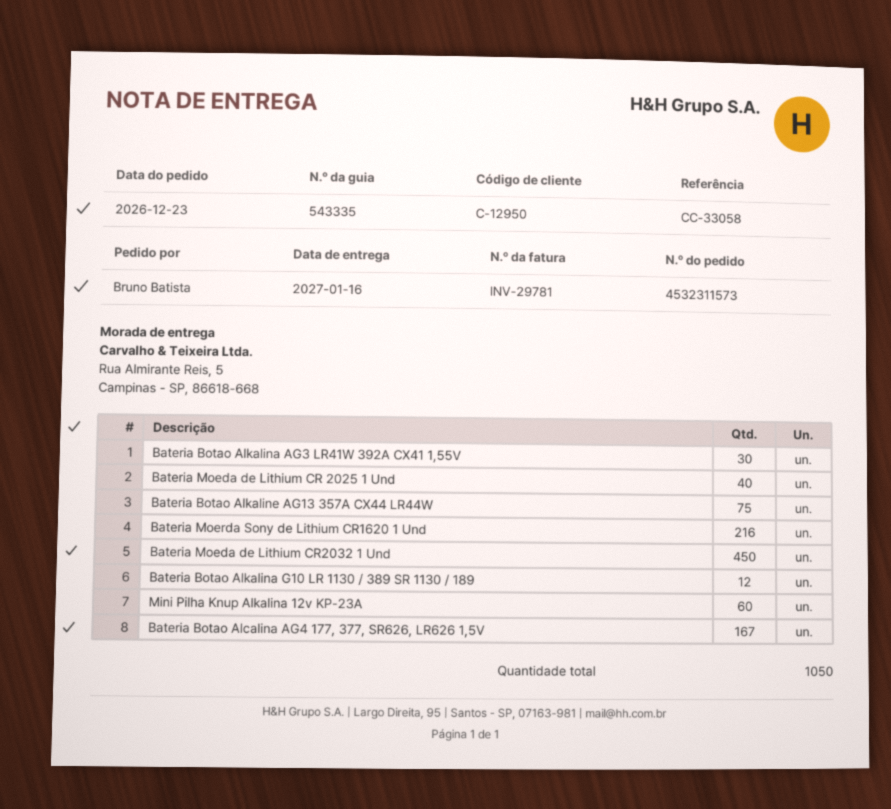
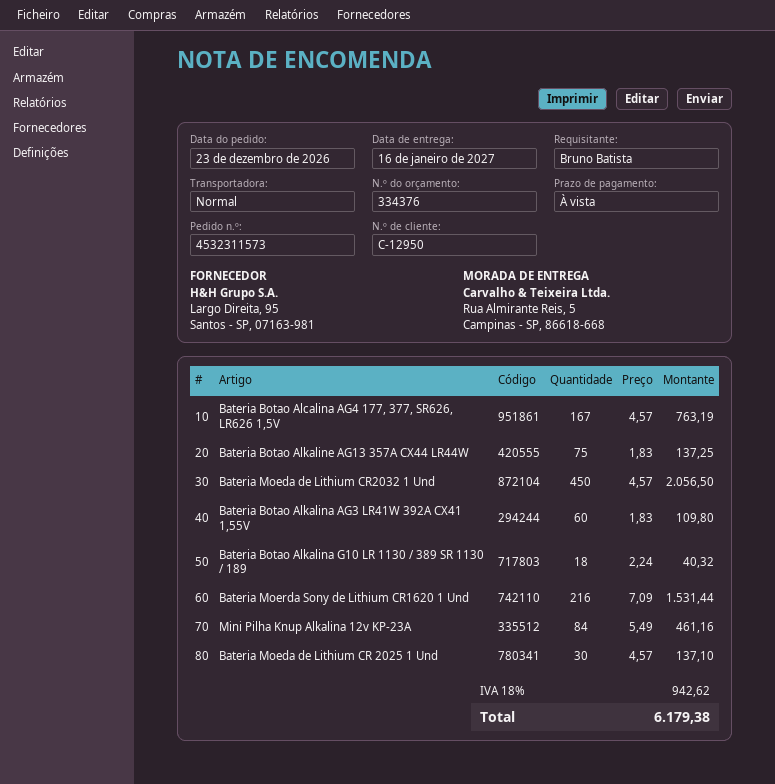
Bateria Botao Alkalina AG3 LR41W 392A CX41 1,55V: 30 -> 60
Bateria Moeda de Lithium CR 2025 1 Und: 40 -> 30
Bateria Botao Alkalina G10 LR 1130 / 389 SR 1130 / 189: 12 -> 18
Mini Pilha Knup Alkalina 12v KP-23A: 60 -> 84

